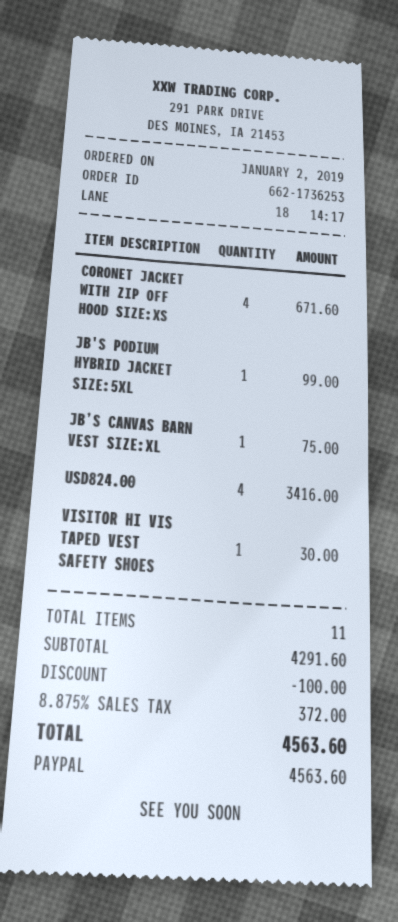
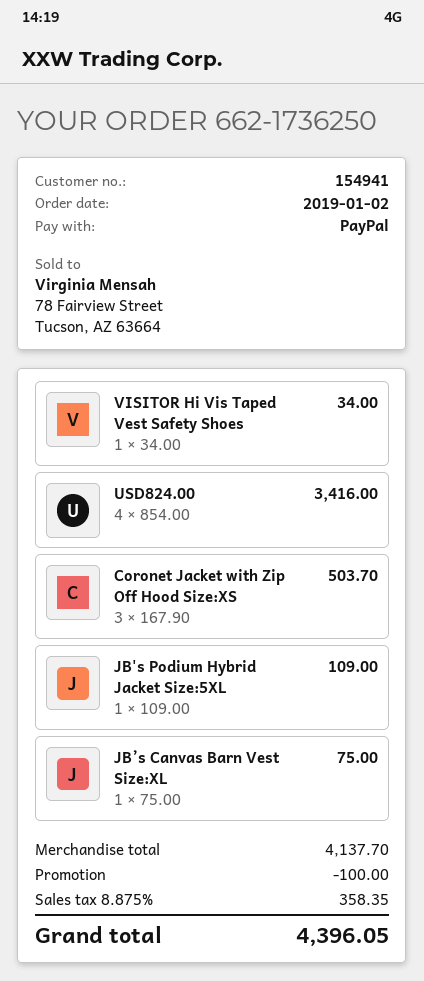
order number: 662-1736253 -> 662-1736250
CORONET JACKET WITH ZIP OFF HOOD SIZE:XS: 4 for 671.60 -> 3 for 503.70
JB'S PODIUM HYBRID JACKET SIZE:5XL: 1 for 99.00 -> 1 for 109.00
VISITOR HI VIS TAPED VEST SAFETY SHOES: 1 for 30.00 -> 1 for 34.00
subtotal: 4291.60 -> 4137.70
tax: 8.875% = 372.00 -> 8.875% = 358.35
total: 4563.60 -> 4396.05

